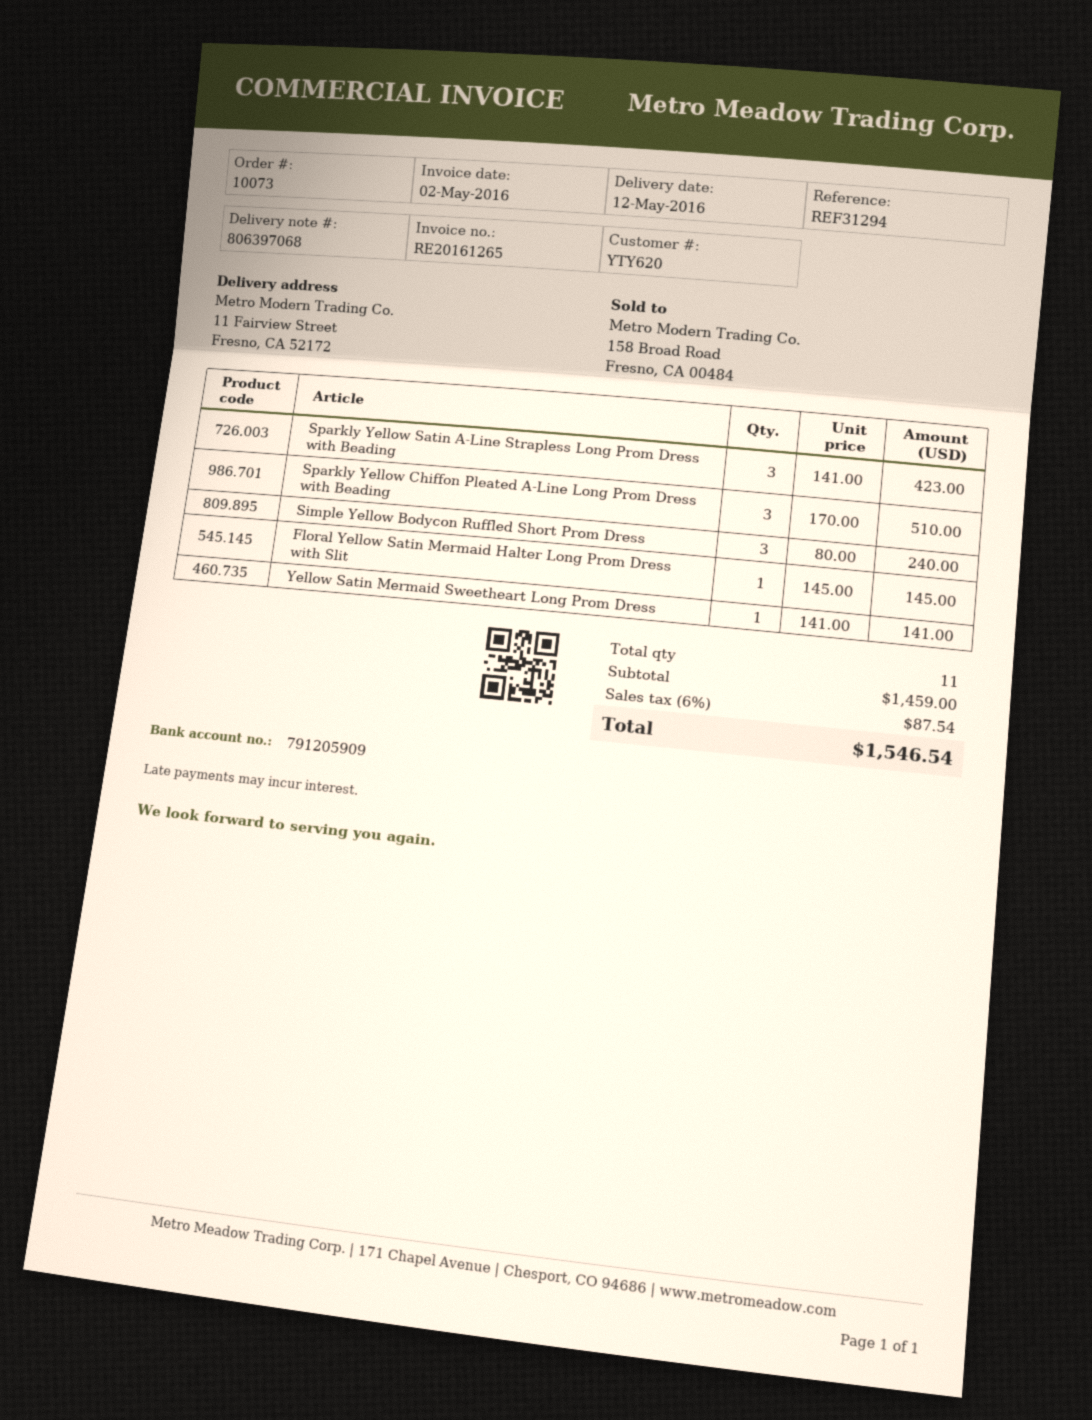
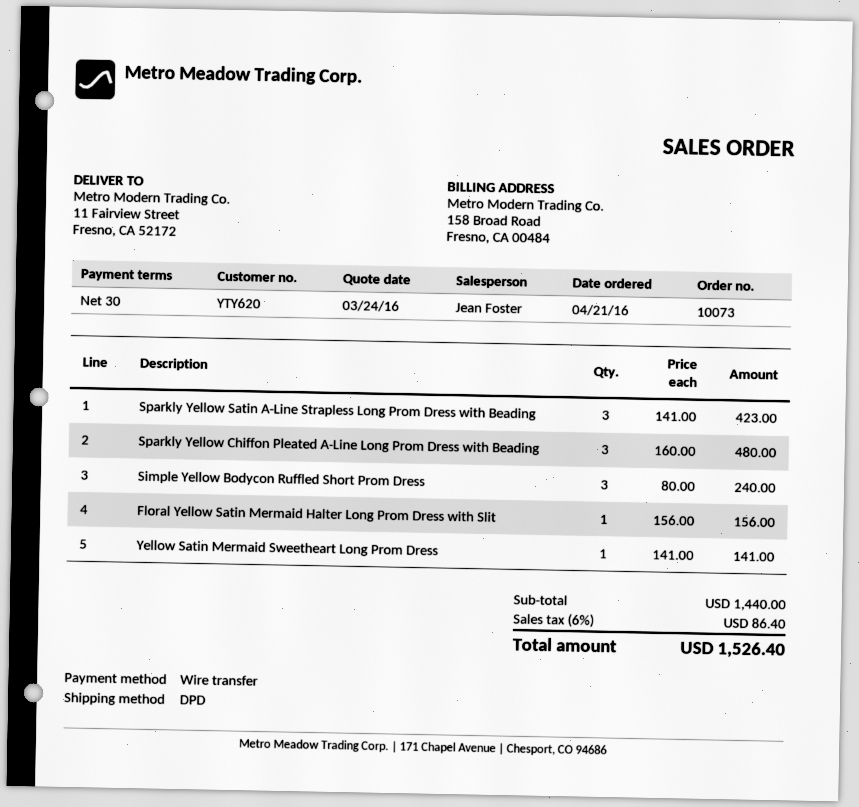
Sparkly Yellow Chiffon Pleated A-Line Long Prom Dress with Beading: 3 x 170.00 = 510.00 -> 3 x 160.00 = 480.00
Floral Yellow Satin Mermaid Halter Long Prom Dress with Slit: 1 x 145.00 = 145.00 -> 1 x 156.00 = 156.00
subtotal: 1459.00 -> 1440.00
tax: 6% = 87.54 -> 6% = 86.40
total: 1546.54 -> 1526.40

